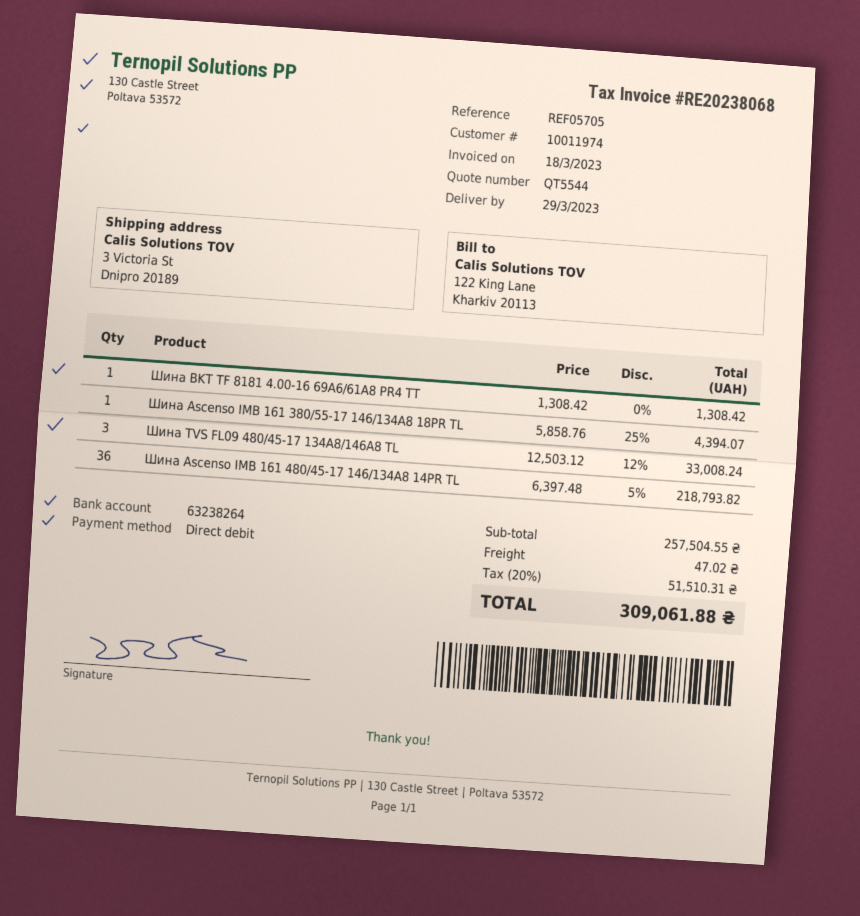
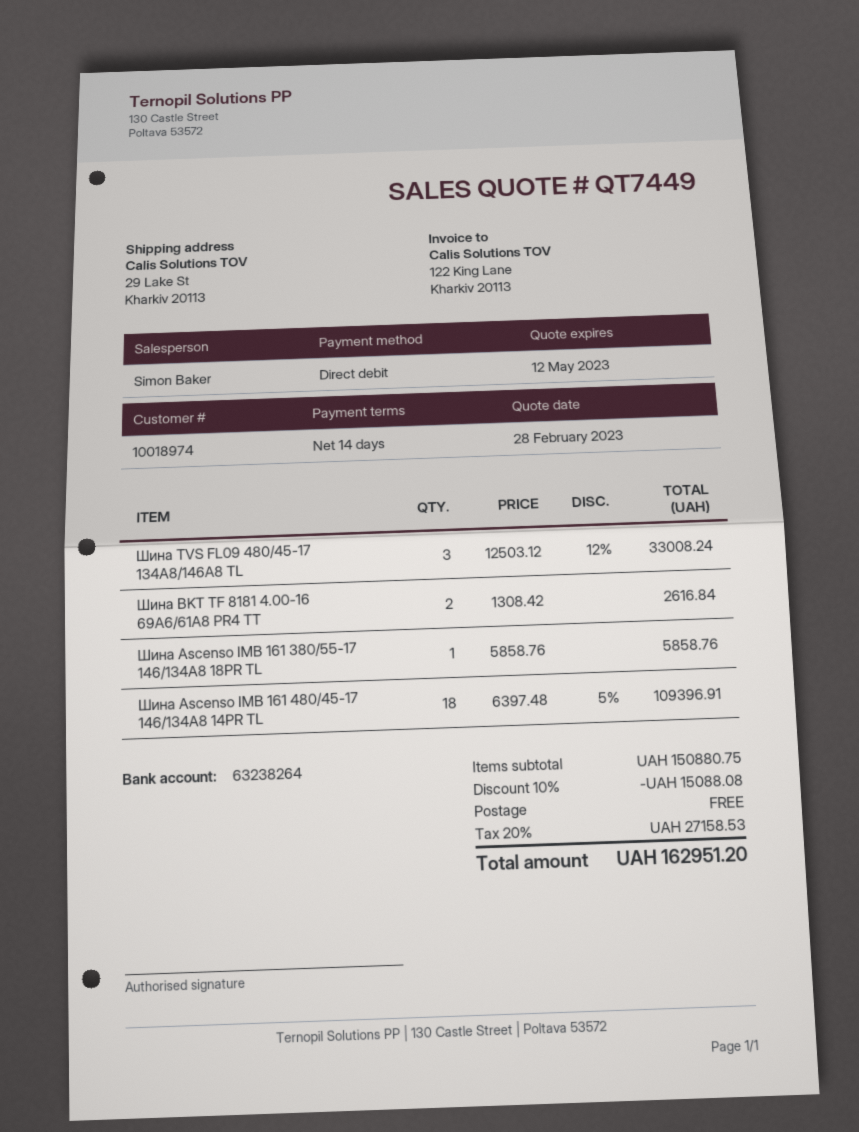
quote number: QT5544 -> QT7449
customer number: 10011974 -> 10018974
ship to: 3 Victoria St, Dnipro 20189 -> 29 Lake St, Kharkiv 20113
Шина BKT TF 8181 4.00-16 69A6/61A8 PR4 TT: 1 x 1308.42 = 1308.42 -> 2 x 1308.42 = 2616.84
Шина Ascenso IMB 161 380/55-17 146/134A8 18PR TL: 1 x 5858.76 - 25% = 4394.07 -> 1 x 5858.76 = 5858.76
Шина Ascenso IMB 161 480/45-17 146/134A8 14PR TL: 36 x 6397.48 - 5% = 218793.82 -> 18 x 6397.48 - 5% = 109396.91
subtotal: 257504.55 -> 150880.75
discount: none -> 10% = 15088.08
shipping: 47.02 -> 0.00
tax: 20% = 51510.31 -> 20% = 27158.53
total: 309061.88 -> 162951.20

